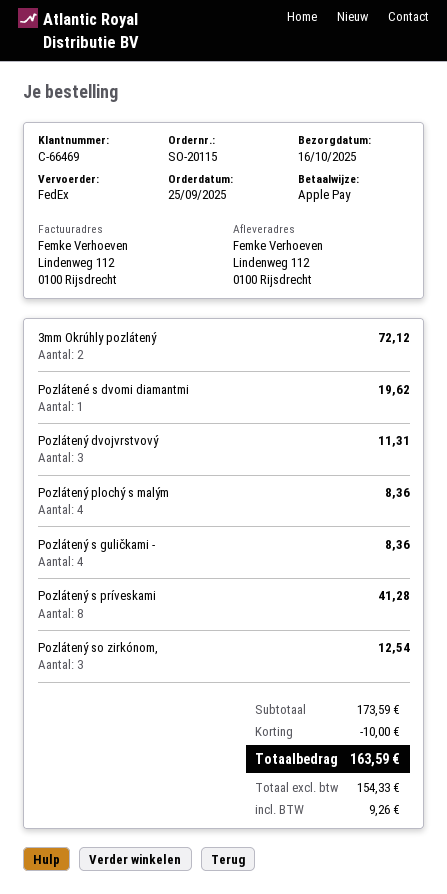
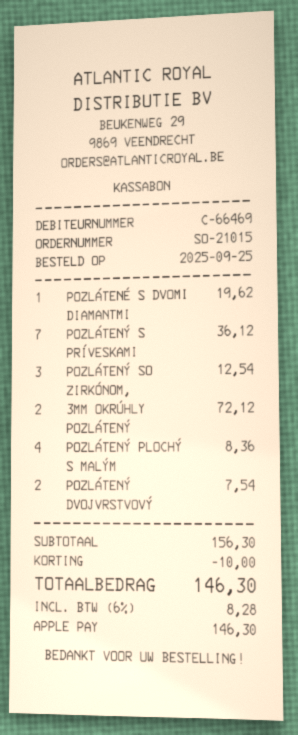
order number: SO-20115 -> SO-21015
Pozlátený dvojvrstvový: 3 for 11.31 -> 2 for 7.54
Pozlátený s guličkami -: 4 for 8.36 -> none
Pozlátený s príveskami: 8 for 41.28 -> 7 for 36.12
subtotal: 173.59 -> 156.30
tax: 9.26 -> 8.28
total: 163.59 -> 146.30

